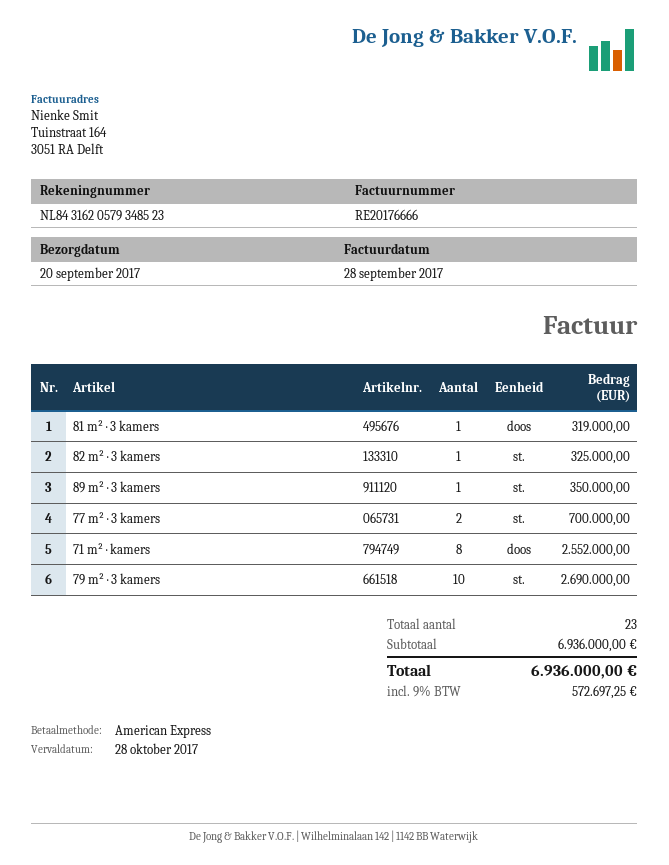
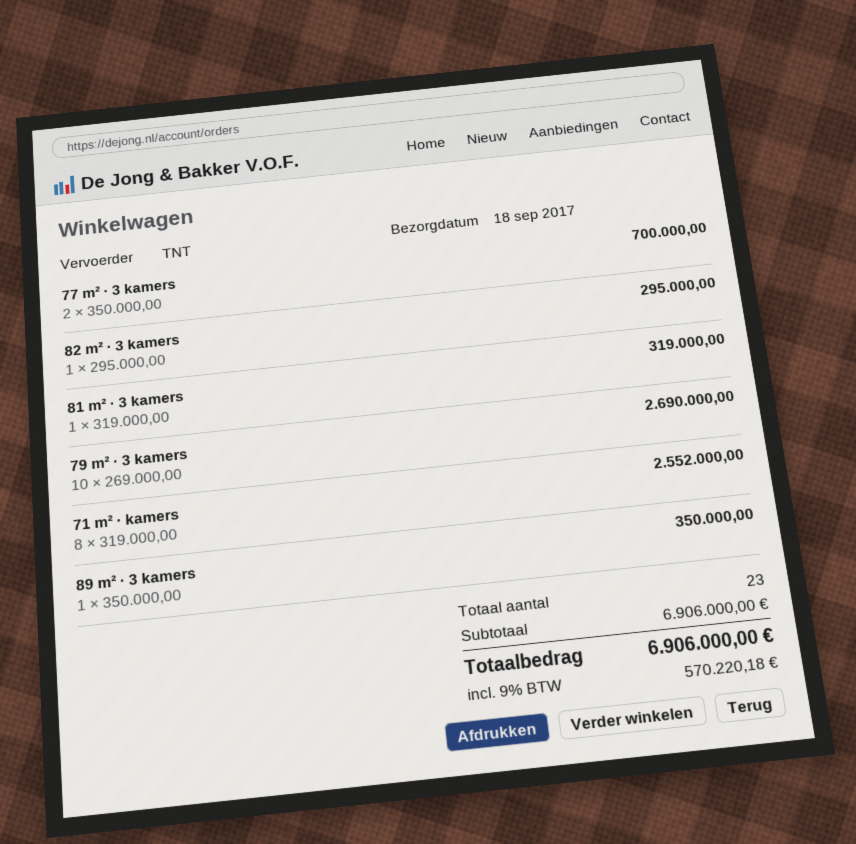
delivery date: 2017-09-20 -> 2017-09-18
82 m² · 3 kamers: 1 for 325000.00 -> 1 for 295000.00
subtotal: 6936000.00 -> 6906000.00
tax: 9% = 572697.25 -> 9% = 570220.18
total: 6936000.00 -> 6906000.00

